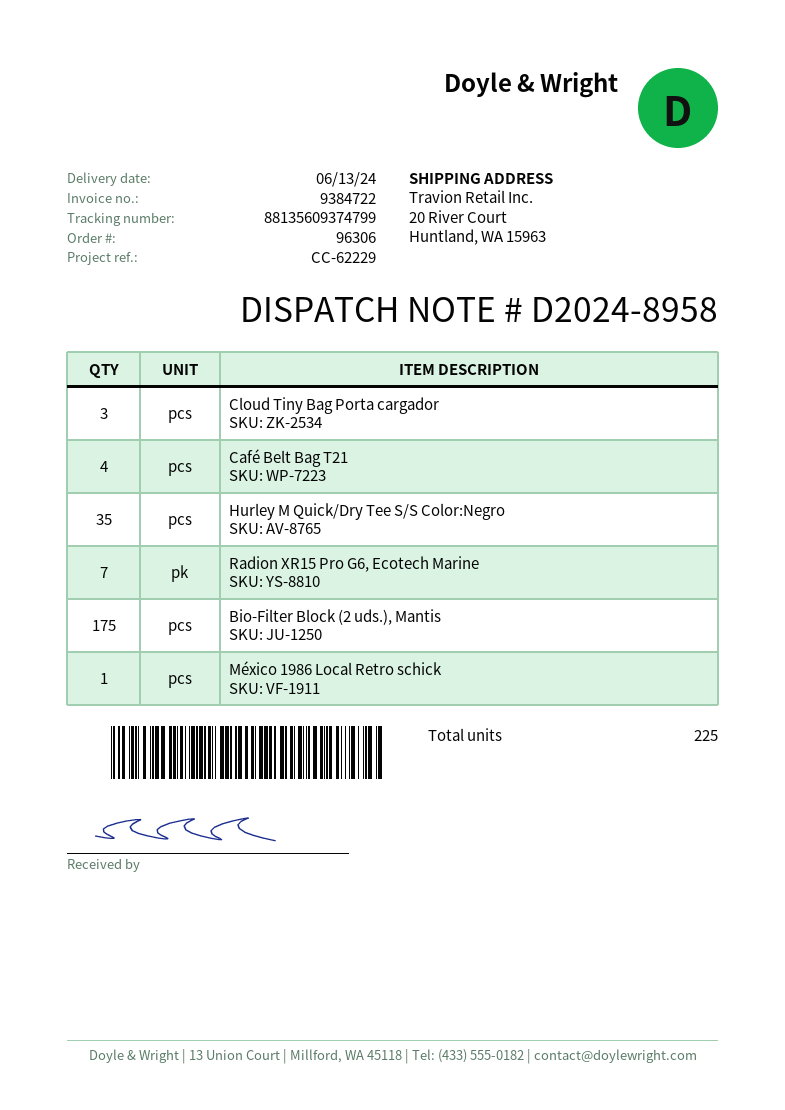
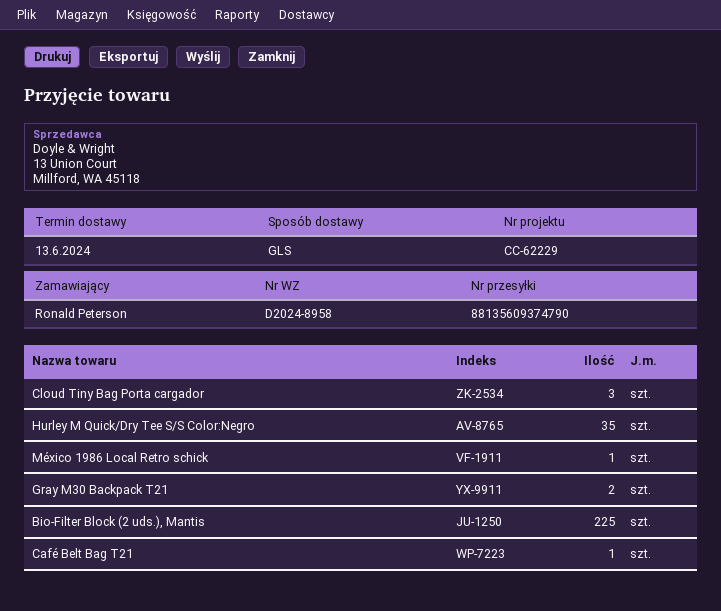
tracking number: 88135609374799 -> 88135609374790
Café Belt Bag T21: 4 -> 1
Radion XR15 Pro G6, Ecotech Marine: 7 -> none
Bio-Filter Block (2 uds.), Mantis: 175 -> 225
Gray M30 Backpack T21: none -> 2

